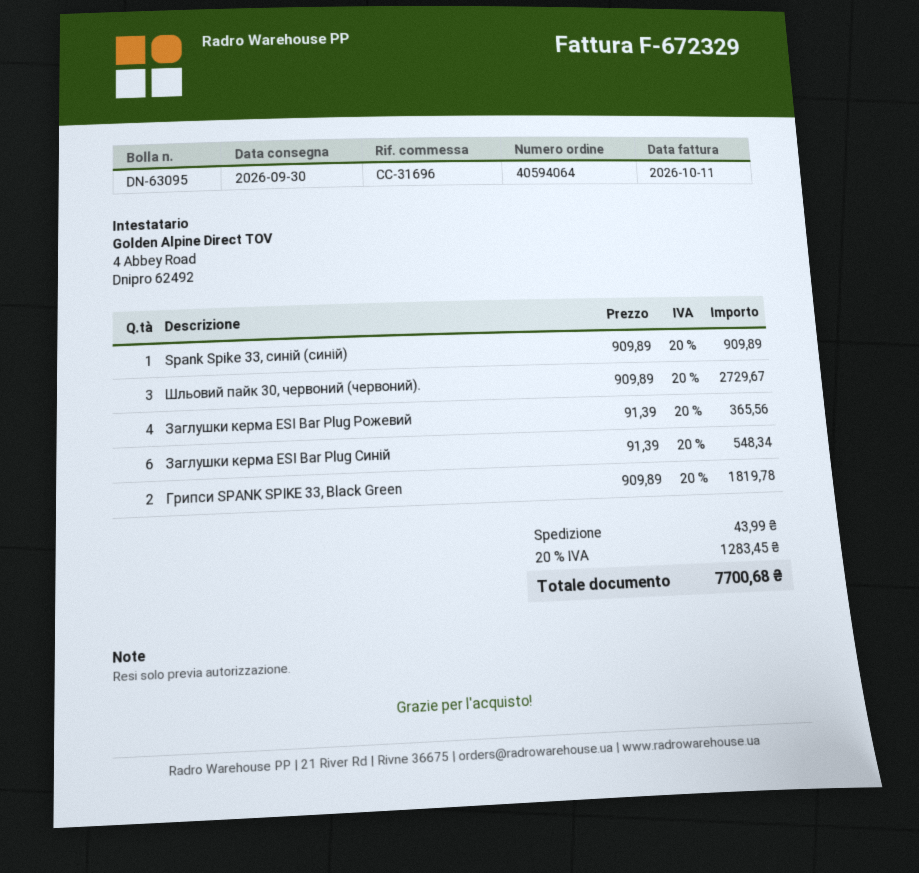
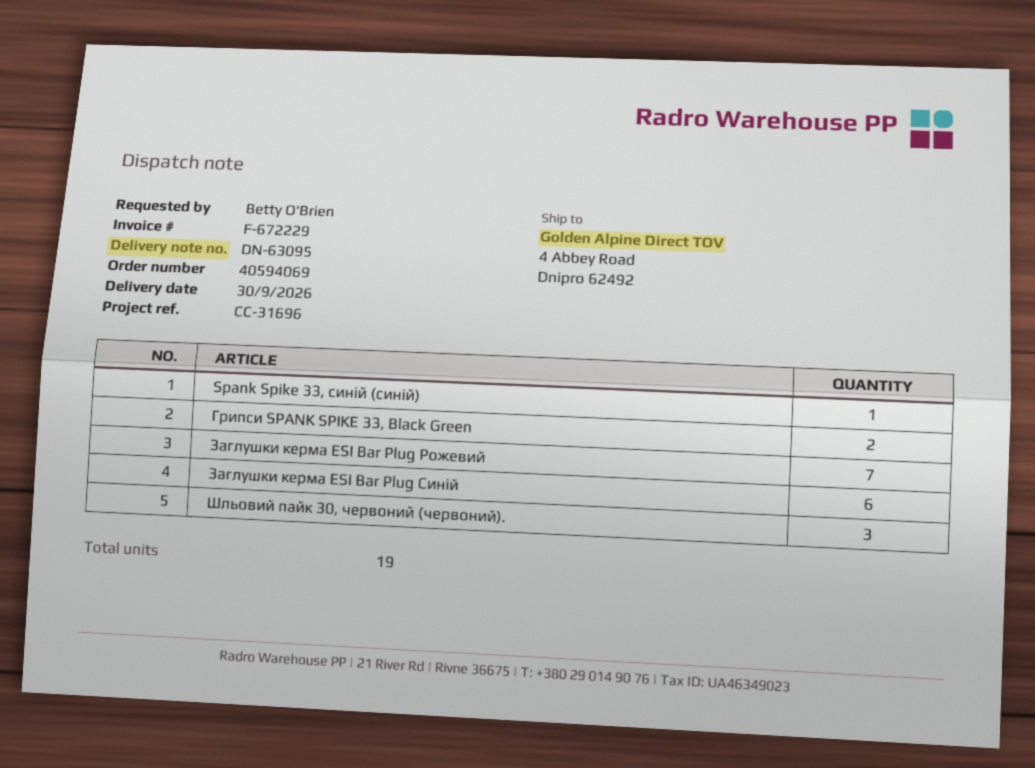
order number: 40594064 -> 40594069
invoice number: F-672329 -> F-672229
Заглушки керма ESI Bar Plug Рожевий: 4 -> 7

